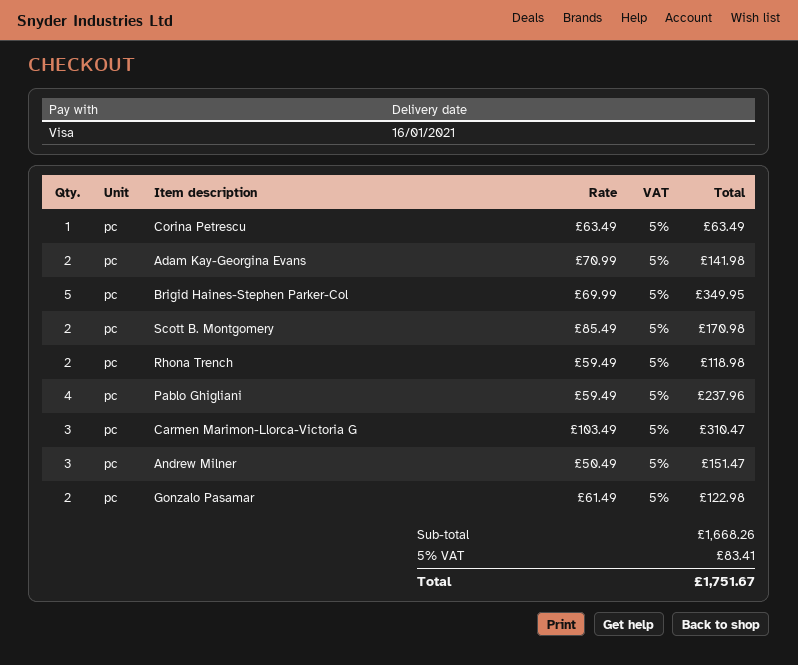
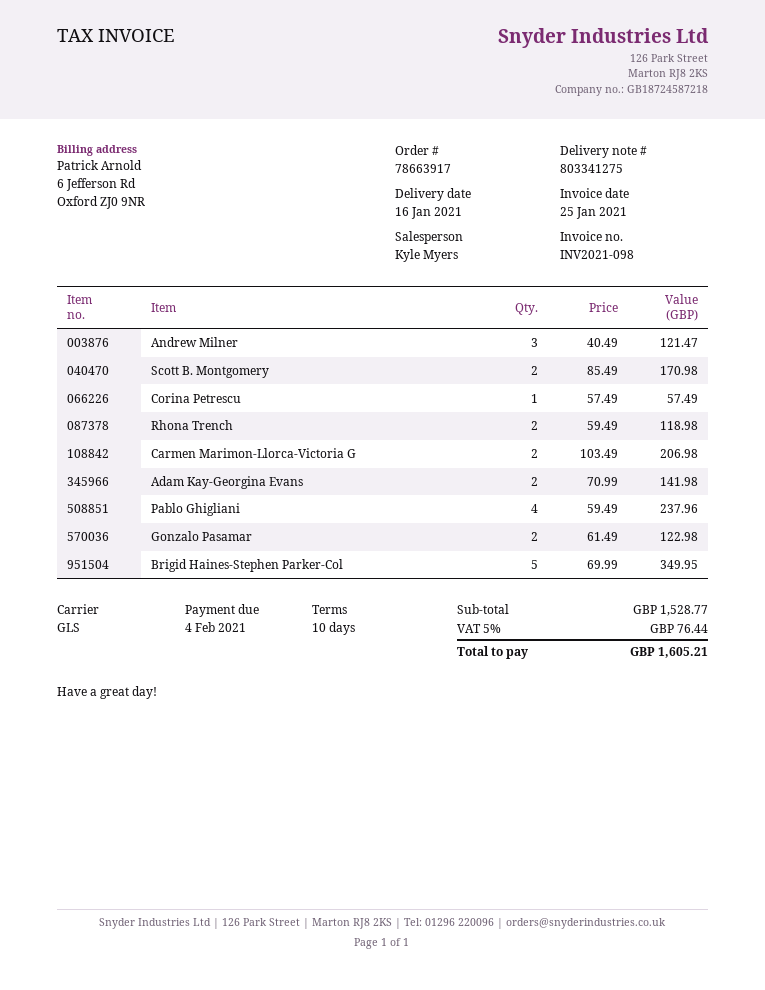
Corina Petrescu: 1 x 63.49 = 63.49 -> 1 x 57.49 = 57.49
Carmen Marimon-Llorca-Victoria G: 3 x 103.49 = 310.47 -> 2 x 103.49 = 206.98
Andrew Milner: 3 x 50.49 = 151.47 -> 3 x 40.49 = 121.47
subtotal: 1668.26 -> 1528.77
tax: 5% = 83.41 -> 5% = 76.44
total: 1751.67 -> 1605.21

